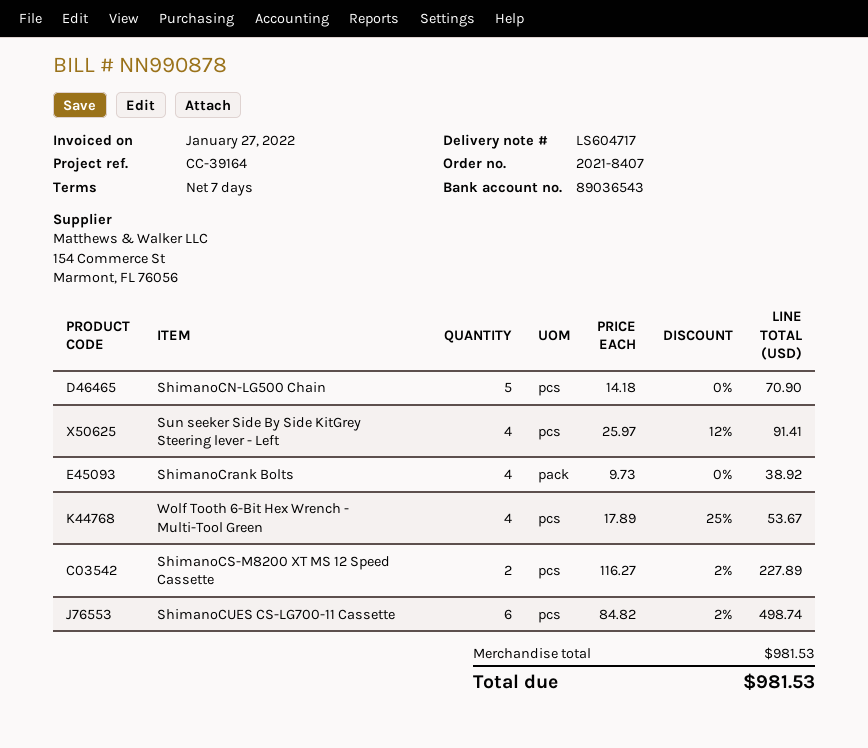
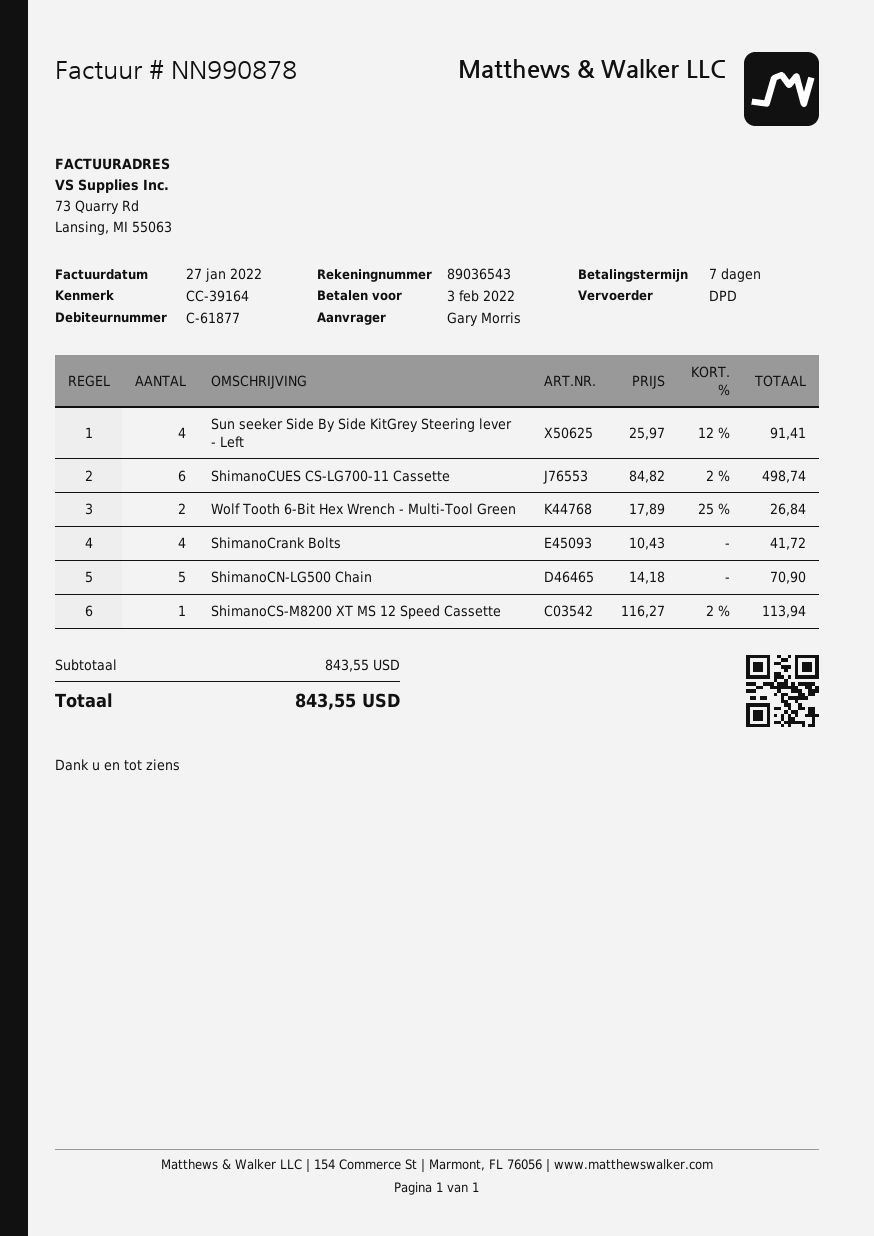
ShimanoCrank Bolts: 4 x 9.73 = 38.92 -> 4 x 10.43 = 41.72
Wolf Tooth 6-Bit Hex Wrench - Multi-Tool Green: 4 x 17.89 - 25% = 53.67 -> 2 x 17.89 - 25% = 26.84
ShimanoCS-M8200 XT MS 12 Speed Cassette: 2 x 116.27 - 2% = 227.89 -> 1 x 116.27 - 2% = 113.94
subtotal: 981.53 -> 843.55
total: 981.53 -> 843.55

